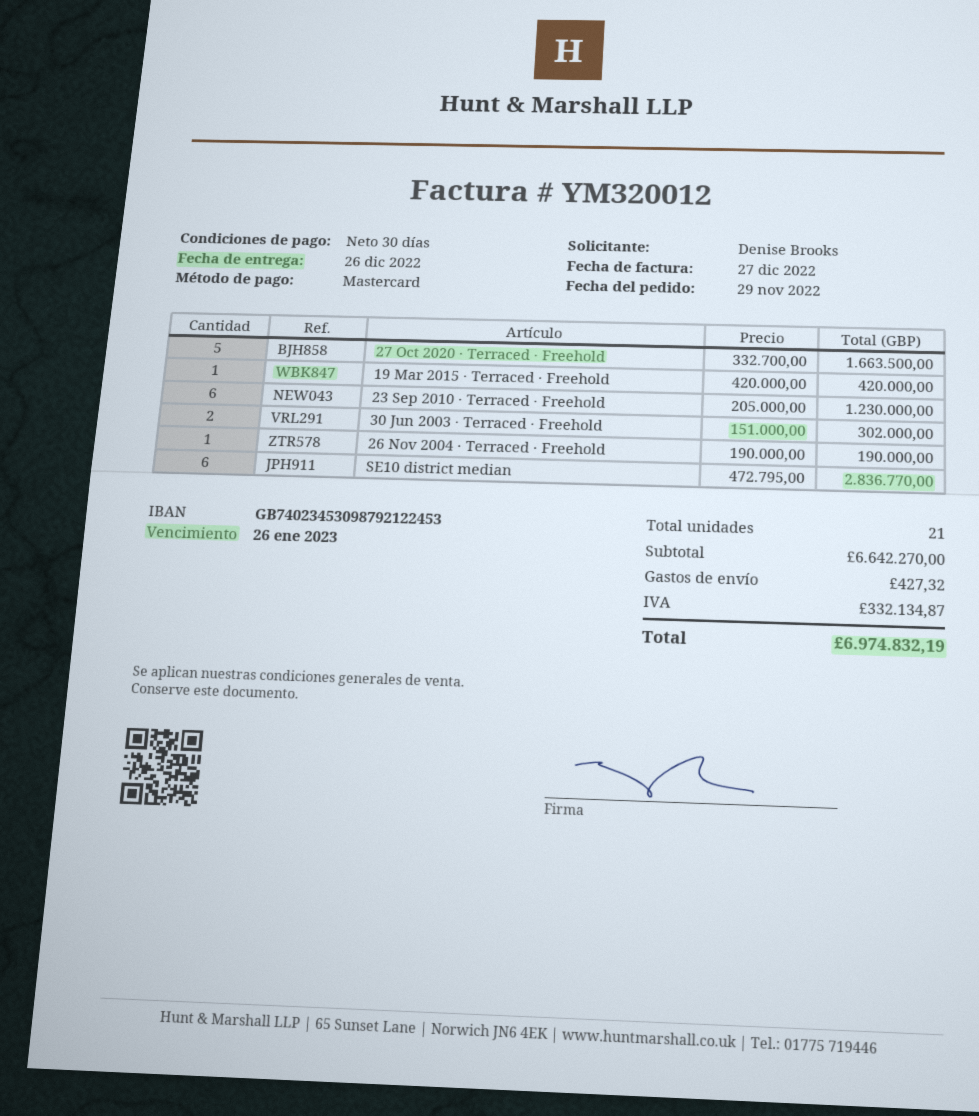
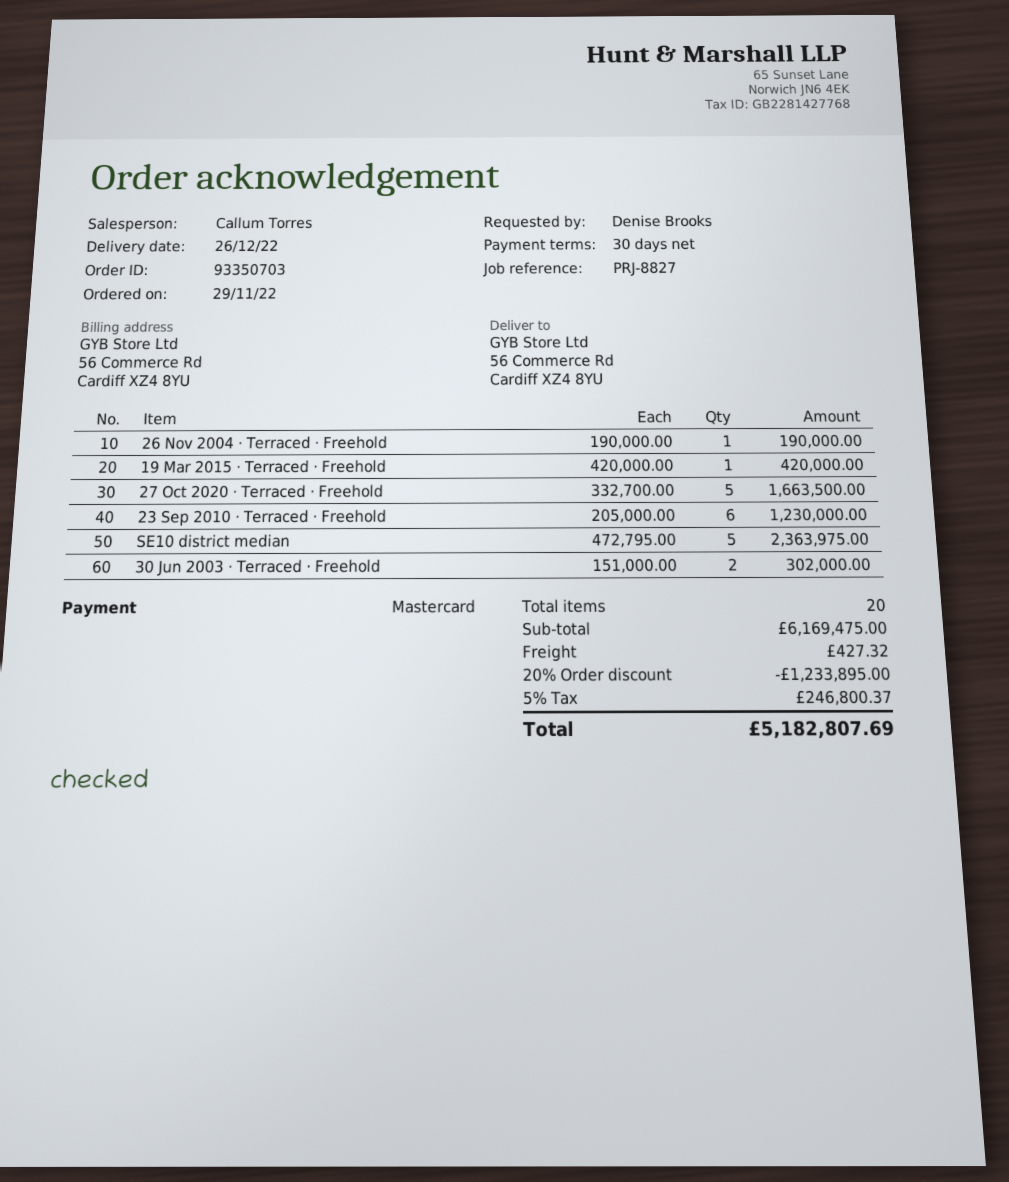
SE10 district median: 6 x 472795.00 = 2836770.00 -> 5 x 472795.00 = 2363975.00
total quantity: 21 -> 20
subtotal: 6642270.00 -> 6169475.00
discount: none -> 20% = 1233895.00
tax: 332134.87 -> 246800.37
total: 6974832.19 -> 5182807.69

